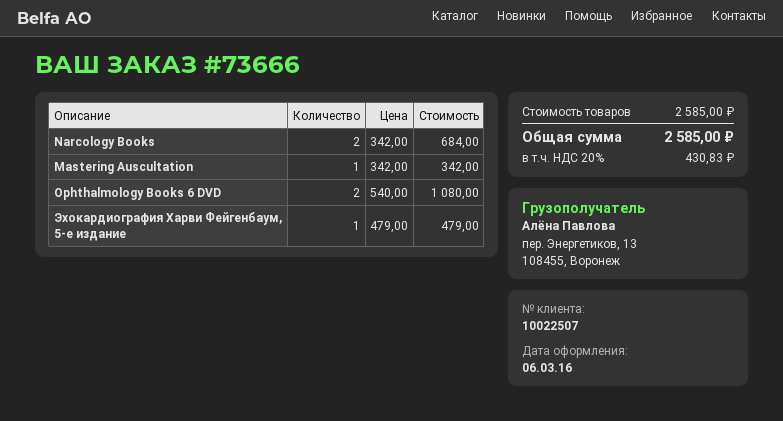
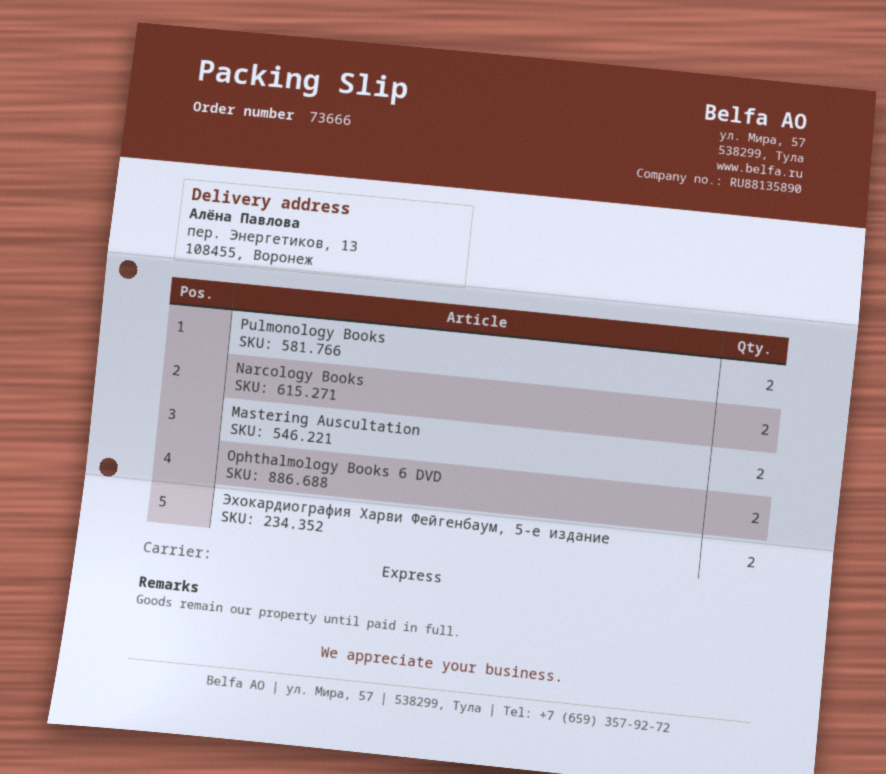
Mastering Auscultation: 1 -> 2
Эхокардиография Харви Фейгенбаум, 5-е издание: 1 -> 2
Pulmonology Books: none -> 2

